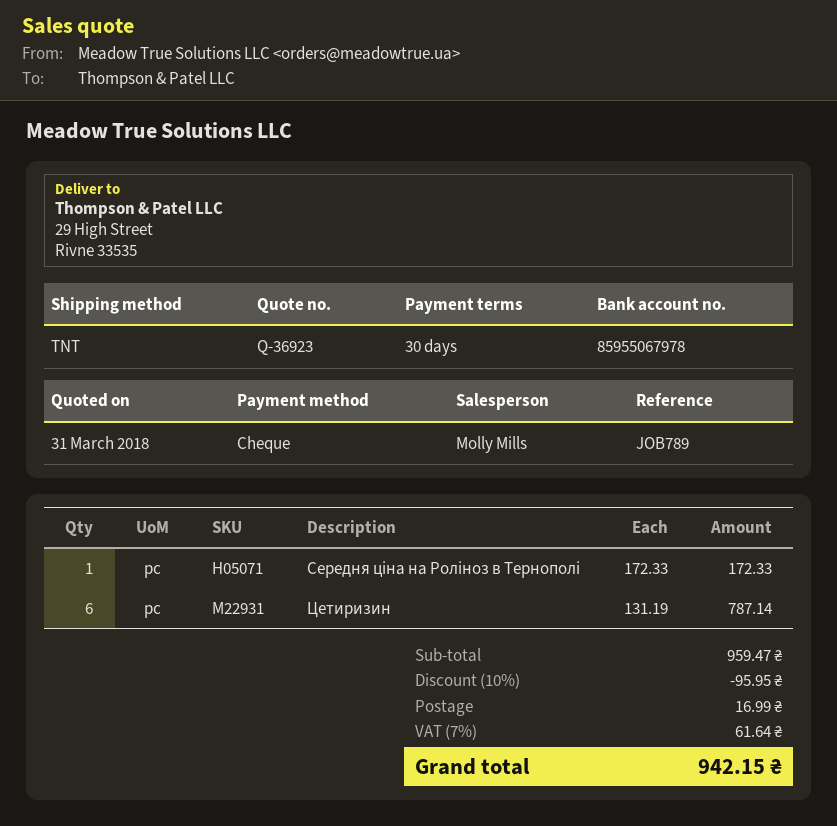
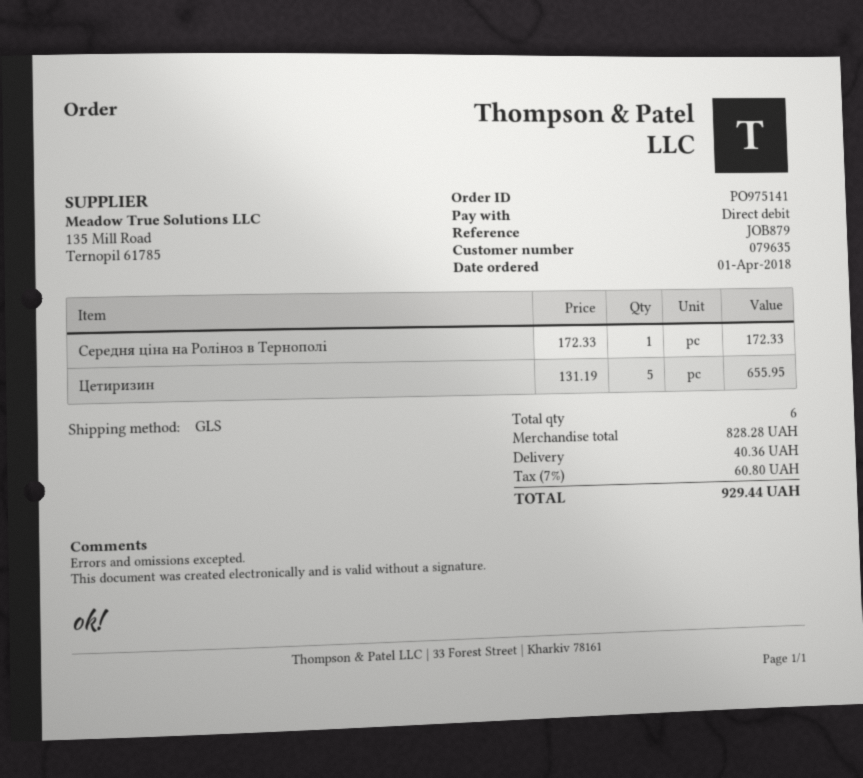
reference: JOB789 -> JOB879
payment method: cheque -> direct debit
shipping method: TNT -> GLS
Цетиризин: 6 x 131.19 = 787.14 -> 5 x 131.19 = 655.95
subtotal: 959.47 -> 828.28
discount: 10% = 95.95 -> none
shipping: 16.99 -> 40.36
tax: 7% = 61.64 -> 7% = 60.80
total: 942.15 -> 929.44

